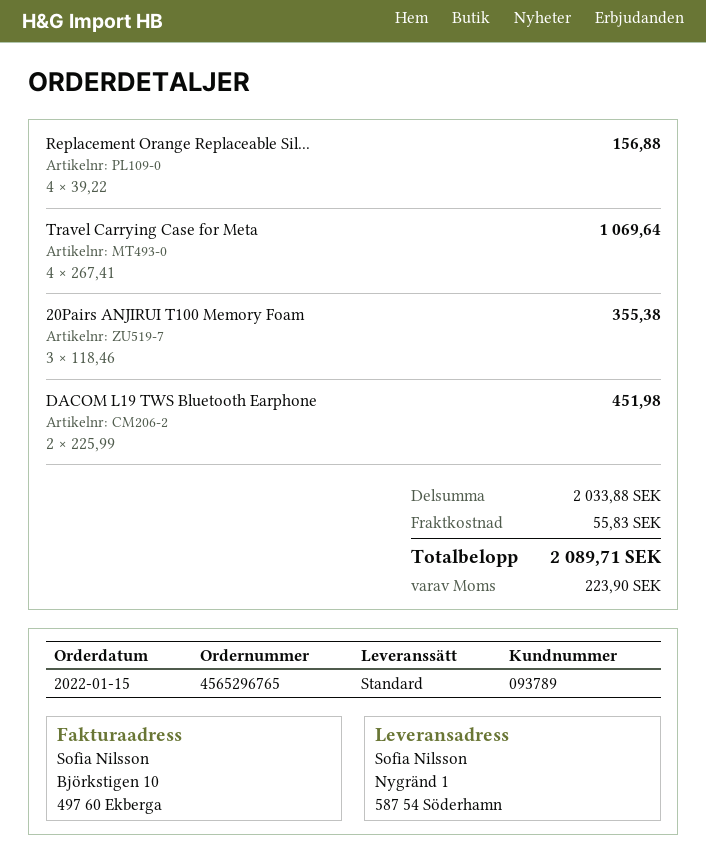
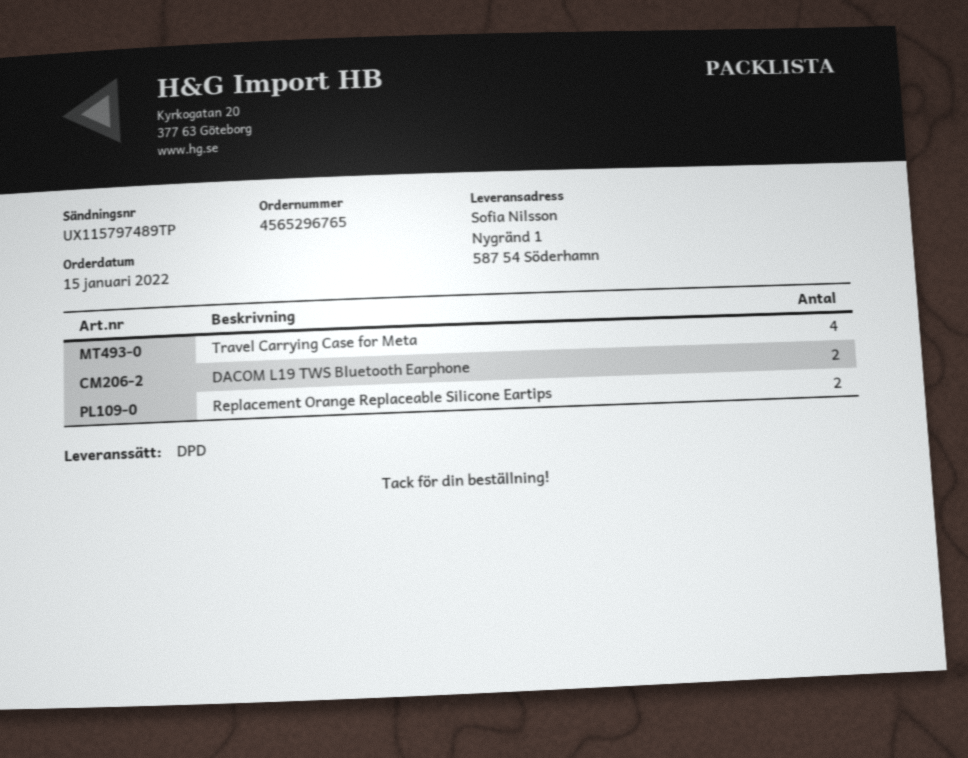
shipping method: standard -> DPD
Replacement Orange Replaceable Sil...: 4 -> 2
20Pairs ANJIRUI T100 Memory Foam: 3 -> none

